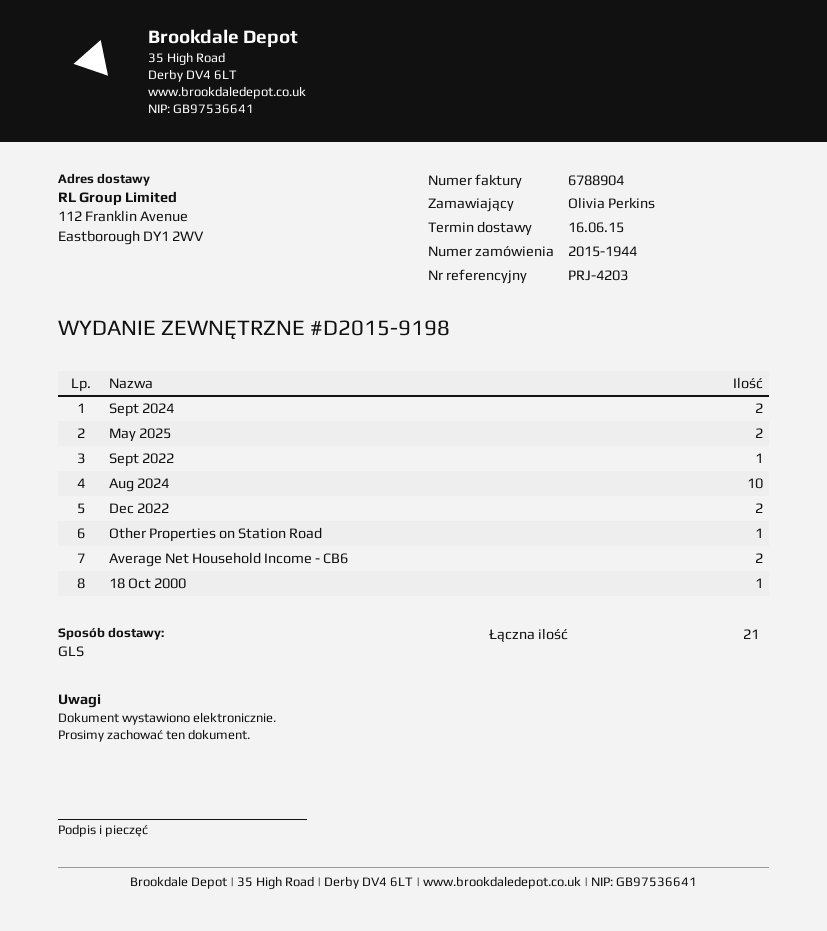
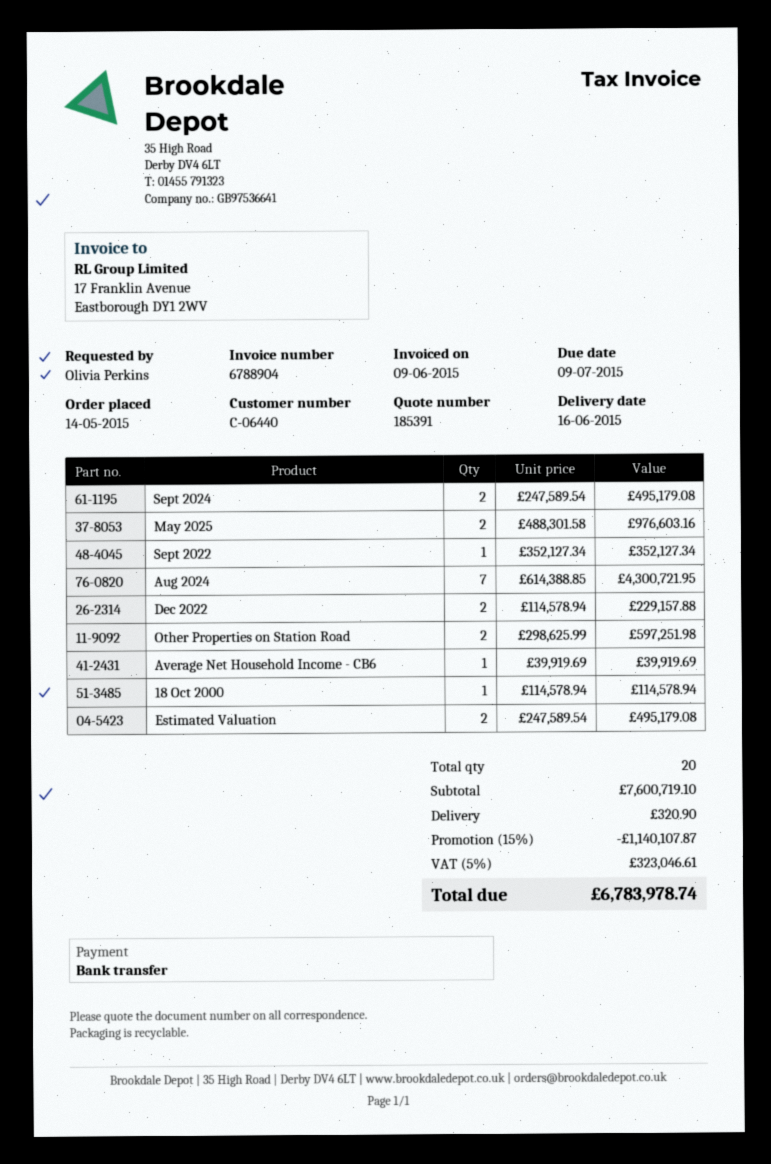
Aug 2024: 10 -> 7
Other Properties on Station Road: 1 -> 2
Average Net Household Income - CB6: 2 -> 1
Estimated Valuation: none -> 2
total quantity: 21 -> 20

